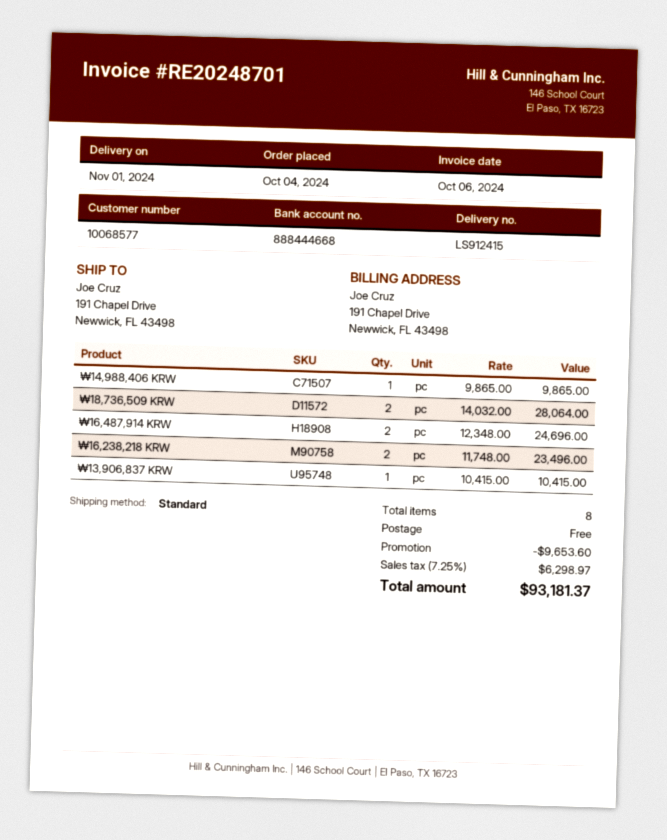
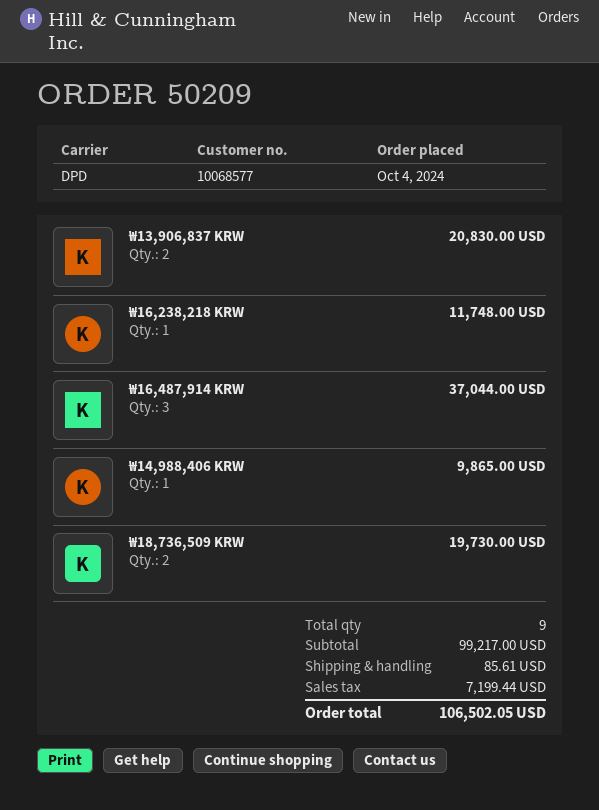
shipping method: standard -> DPD
₩18,736,509 KRW: 2 for 28064.00 -> 2 for 19730.00
₩16,487,914 KRW: 2 for 24696.00 -> 3 for 37044.00
₩16,238,218 KRW: 2 for 23496.00 -> 1 for 11748.00
₩13,906,837 KRW: 1 for 10415.00 -> 2 for 20830.00
total quantity: 8 -> 9
discount: 9653.60 -> none
shipping: 0.00 -> 85.61
tax: 6298.97 -> 7199.44
total: 93181.37 -> 106502.05

